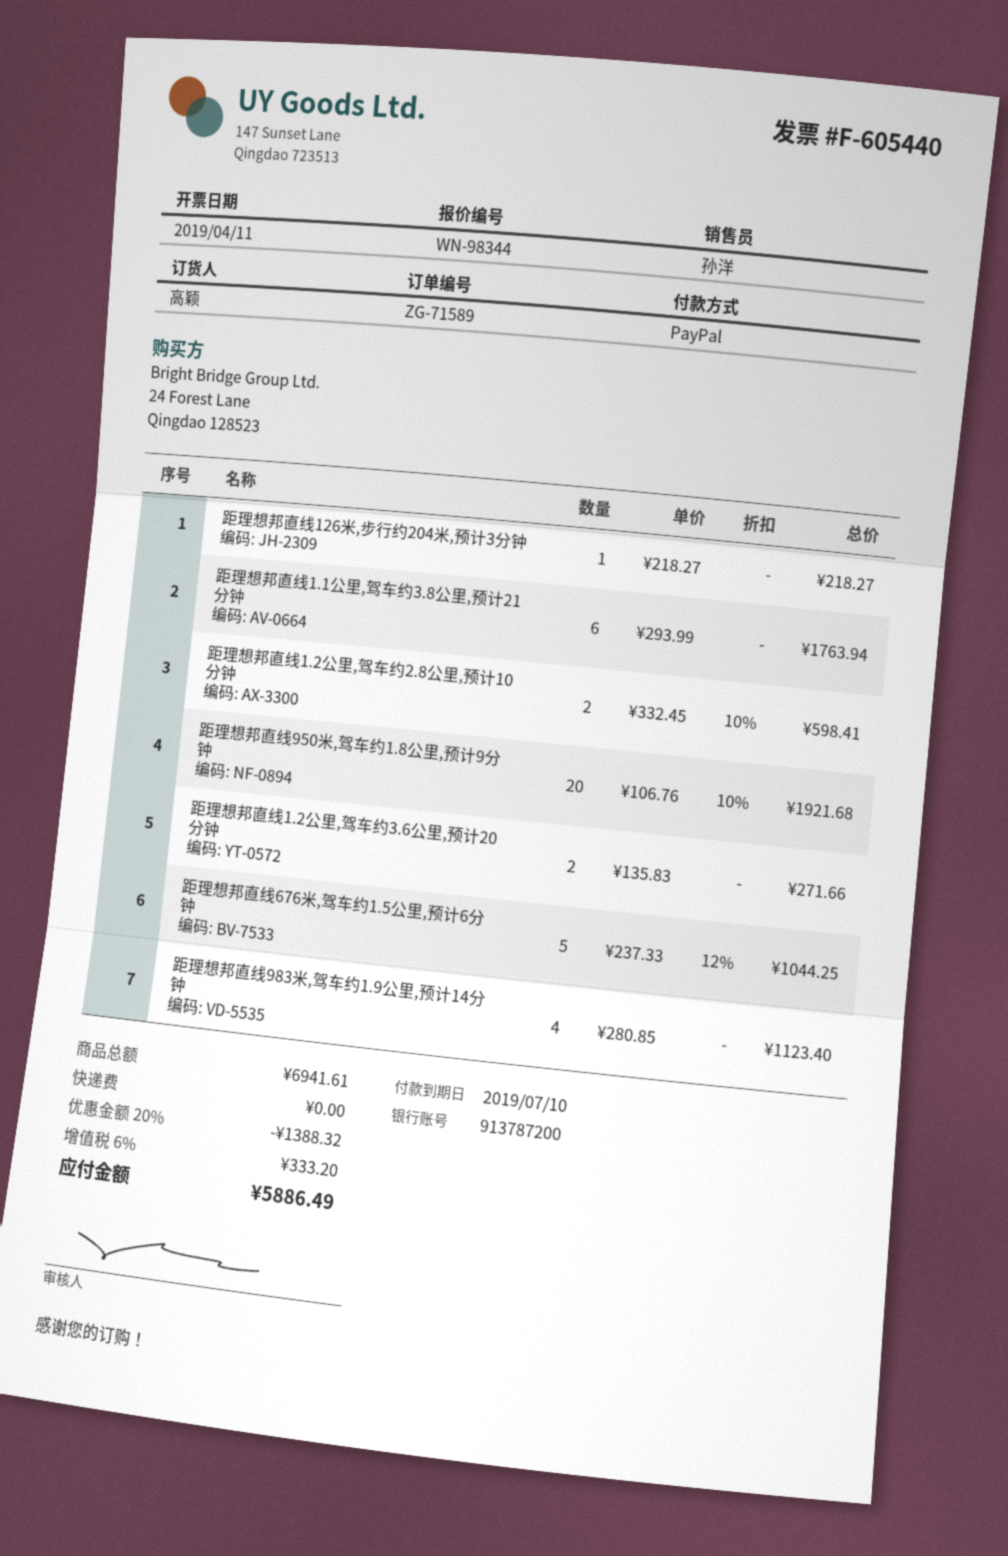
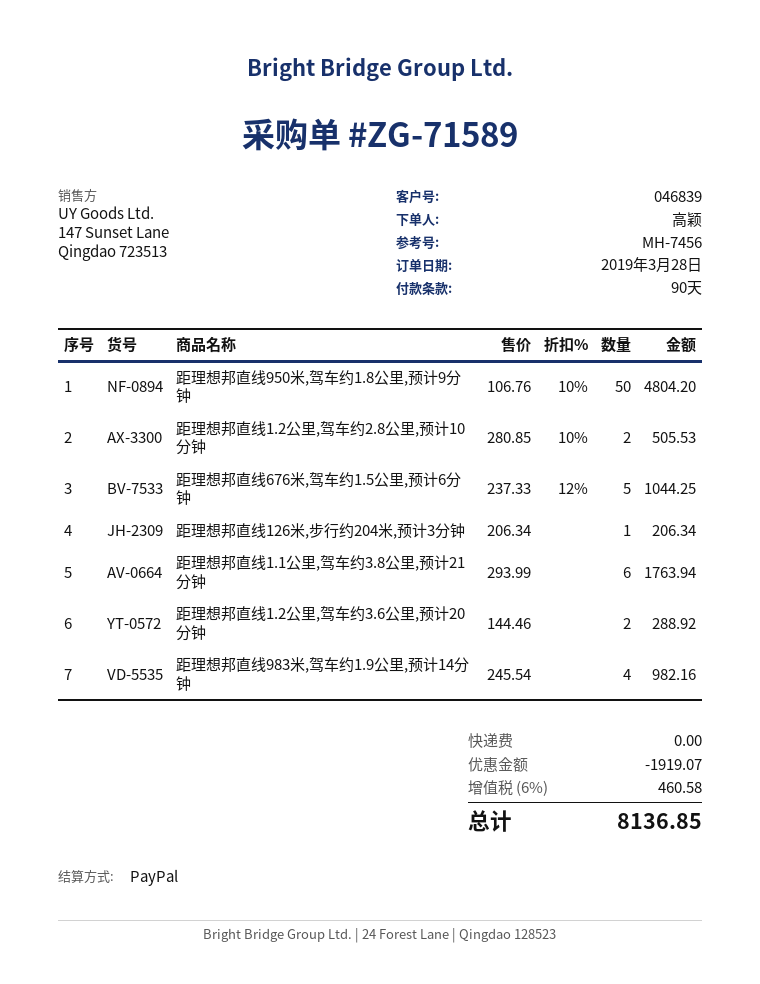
距理想邦直线126米,步行约204米,预计3分钟: 1 x 218.27 = 218.27 -> 1 x 206.34 = 206.34
距理想邦直线1.2公里,驾车约2.8公里,预计10分钟: 2 x 332.45 - 10% = 598.41 -> 2 x 280.85 - 10% = 505.53
距理想邦直线950米,驾车约1.8公里,预计9分钟: 20 x 106.76 - 10% = 1921.68 -> 50 x 106.76 - 10% = 4804.20
距理想邦直线1.2公里,驾车约3.6公里,预计20分钟: 2 x 135.83 = 271.66 -> 2 x 144.46 = 288.92
距理想邦直线983米,驾车约1.9公里,预计14分钟: 4 x 280.85 = 1123.40 -> 4 x 245.54 = 982.16
discount: 1388.32 -> 1919.07
tax: 6% = 333.20 -> 6% = 460.58
total: 5886.49 -> 8136.85

